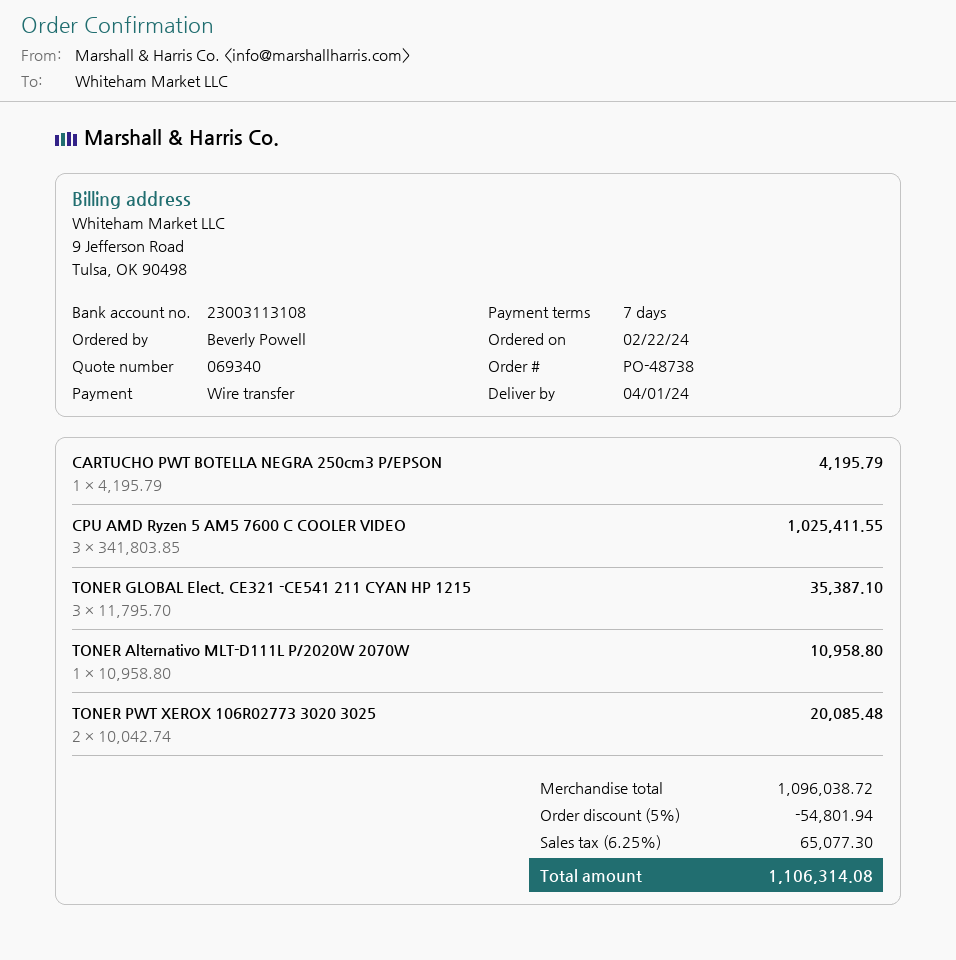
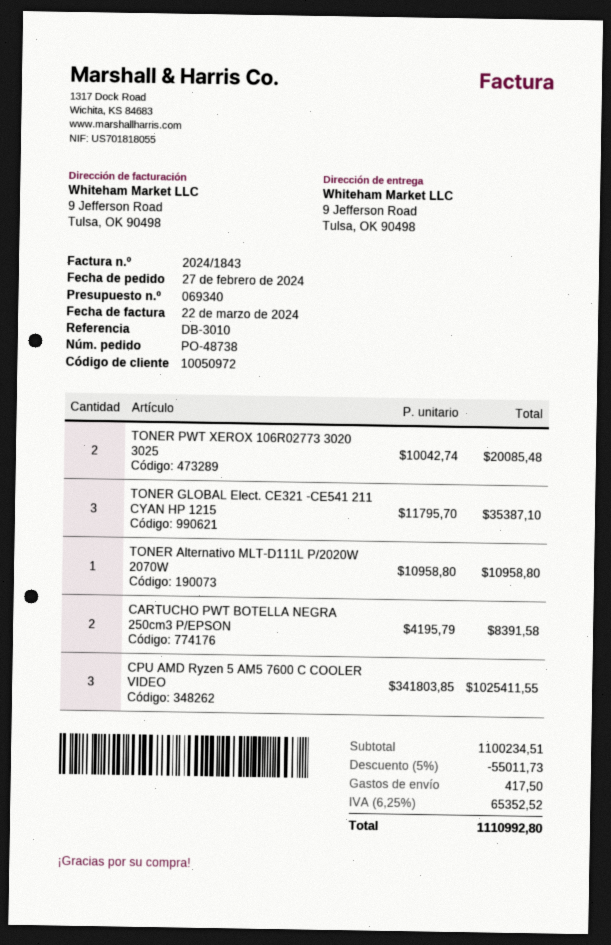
order date: 2024-02-22 -> 2024-02-27
CARTUCHO PWT BOTELLA NEGRA 250cm3 P/EPSON: 1 x 4195.79 = 4195.79 -> 2 x 4195.79 = 8391.58
subtotal: 1096038.72 -> 1100234.51
discount: 5% = 54801.94 -> 5% = 55011.73
shipping: none -> 417.50
tax: 6.25% = 65077.30 -> 6.25% = 65352.52
total: 1106314.08 -> 1110992.80

